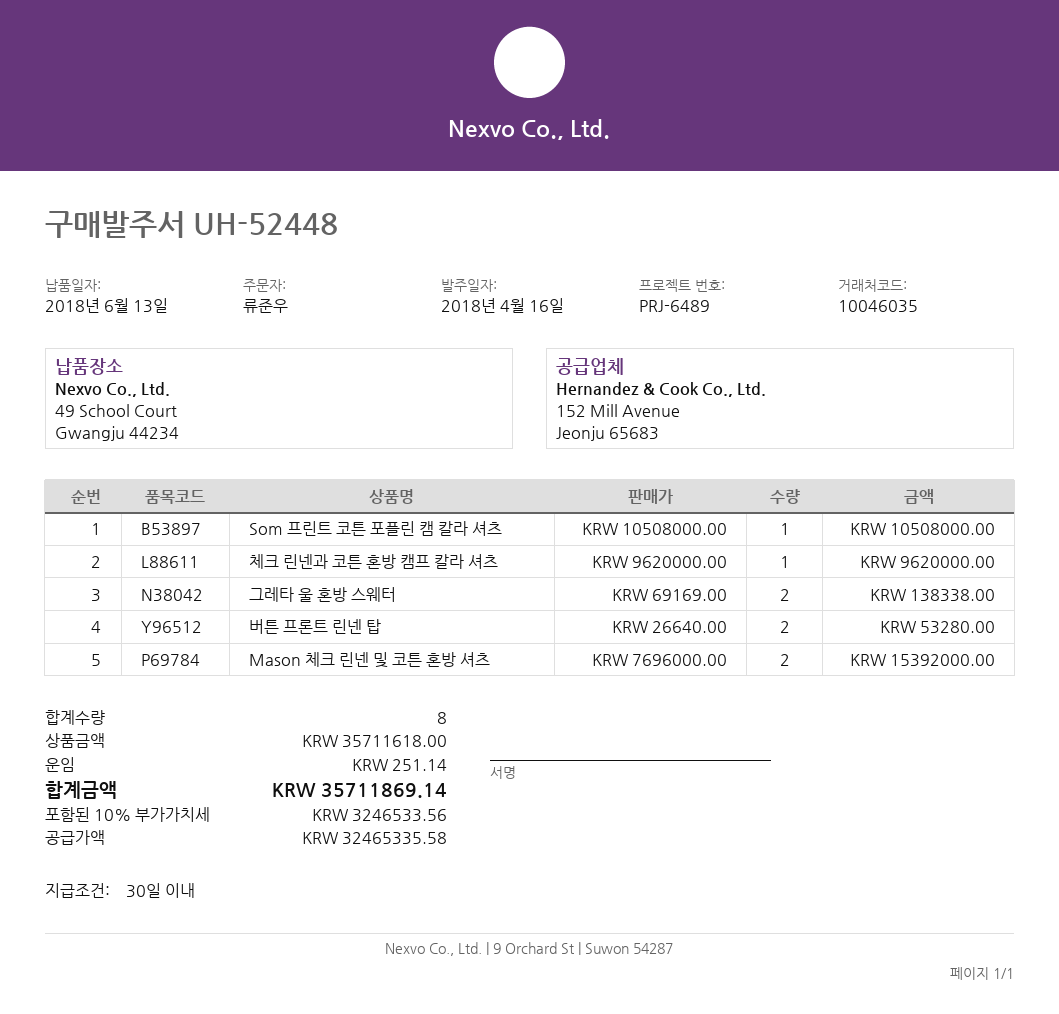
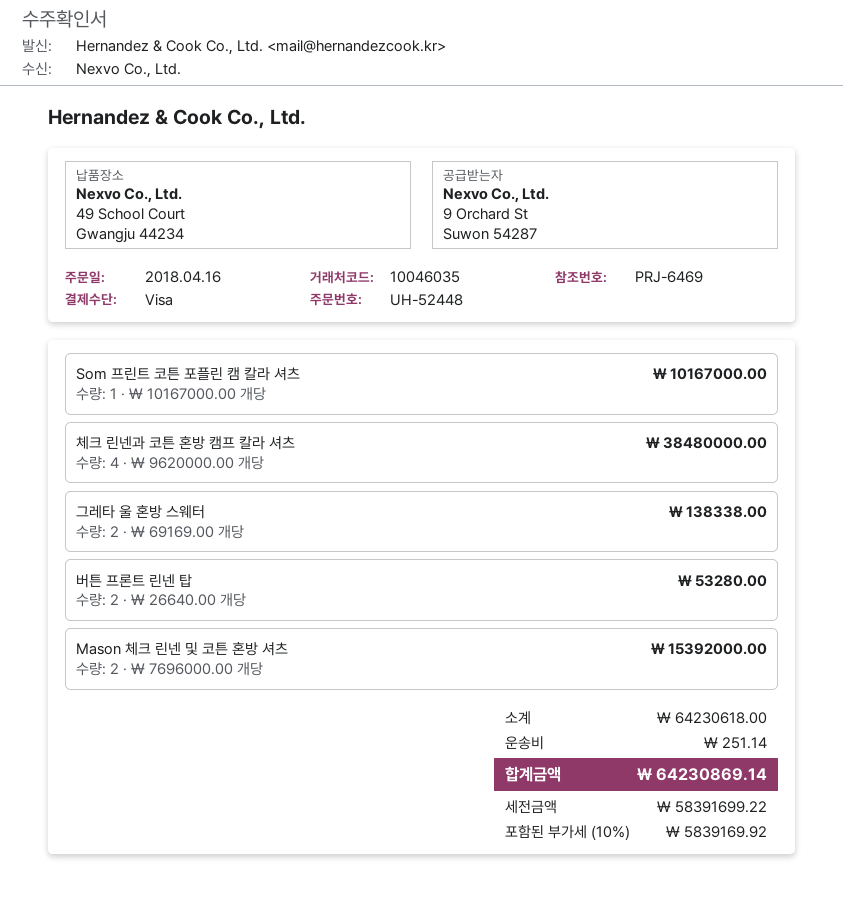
reference: PRJ-6489 -> PRJ-6469
Som 프린트 코튼 포플린 캠 칼라 셔츠: 1 x 10508000.00 = 10508000.00 -> 1 x 10167000.00 = 10167000.00
체크 린넨과 코튼 혼방 캠프 칼라 셔츠: 1 x 9620000.00 = 9620000.00 -> 4 x 9620000.00 = 38480000.00
subtotal: 35711618.00 -> 64230618.00
net: 32465335.58 -> 58391699.22
tax: 10% = 3246533.56 -> 10% = 5839169.92
total: 35711869.14 -> 64230869.14

